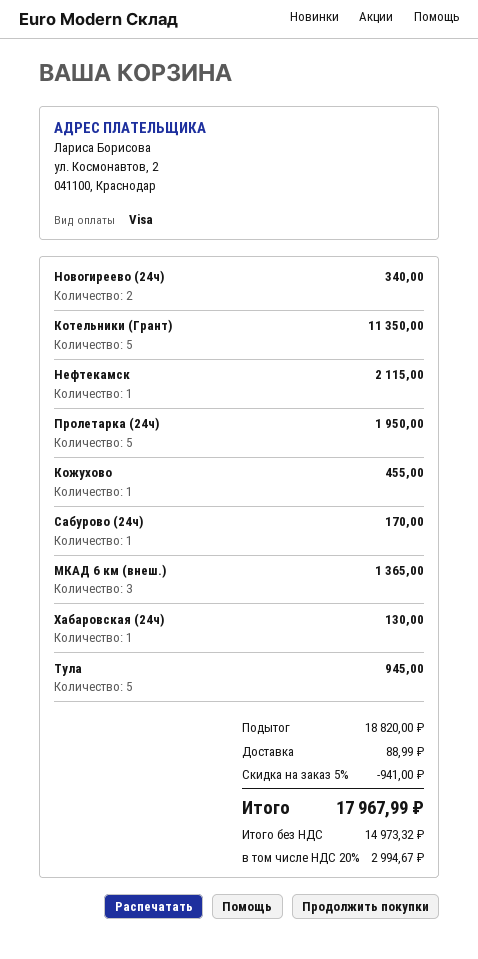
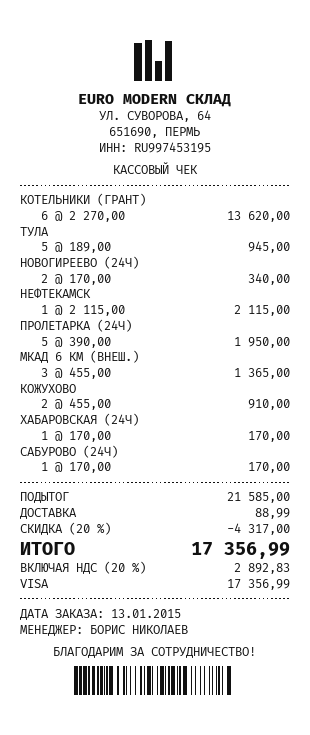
Котельники (Грант): 5 for 11350.00 -> 6 for 13620.00
Кожухово: 1 for 455.00 -> 2 for 910.00
Хабаровская (24ч): 1 for 130.00 -> 1 for 170.00
subtotal: 18820.00 -> 21585.00
discount: 5% = 941.00 -> 20% = 4317.00
tax: 20% = 2994.67 -> 20% = 2892.83
total: 17967.99 -> 17356.99

